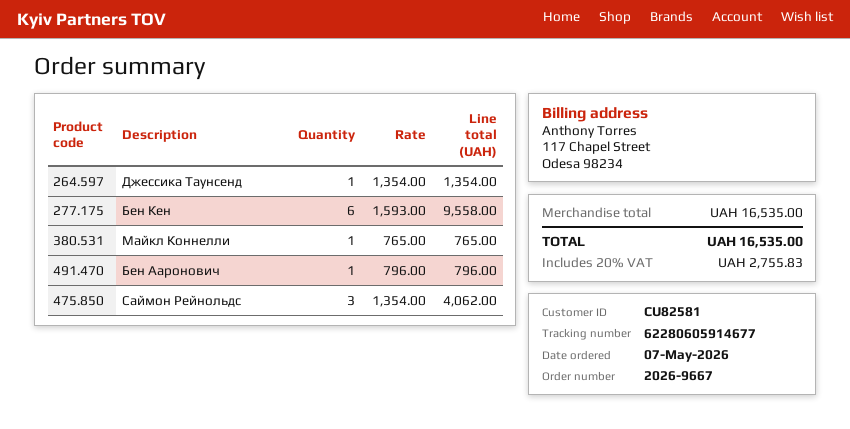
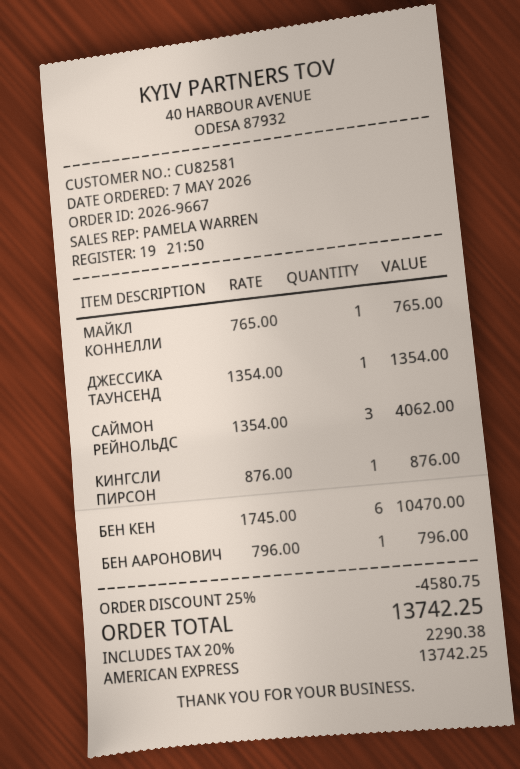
Бен Кен: 6 x 1593.00 = 9558.00 -> 6 x 1745.00 = 10470.00
КИНГСЛИ ПИРСОН: none -> 1 x 876.00 = 876.00
discount: none -> 25% = 4580.75
tax: 20% = 2755.83 -> 20% = 2290.38
total: 16535.00 -> 13742.25

